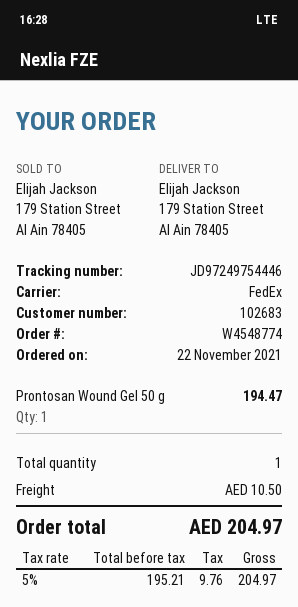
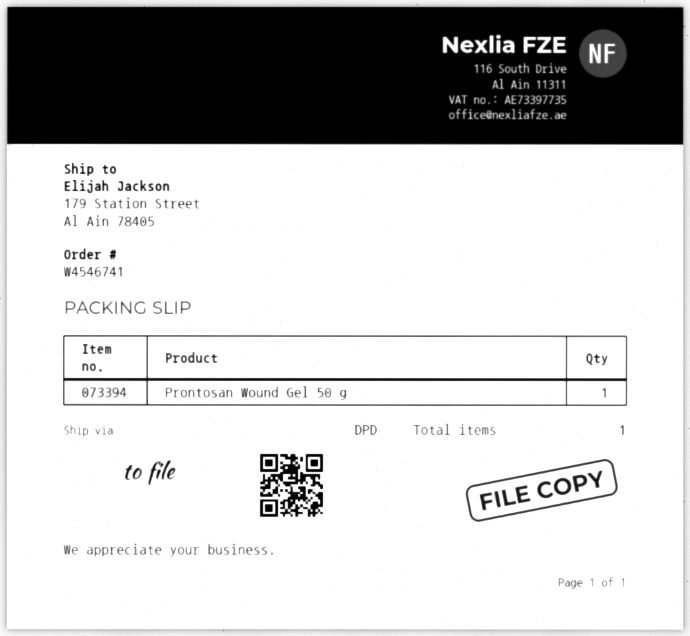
order number: W4548774 -> W4546741
shipping method: FedEx -> DPD

